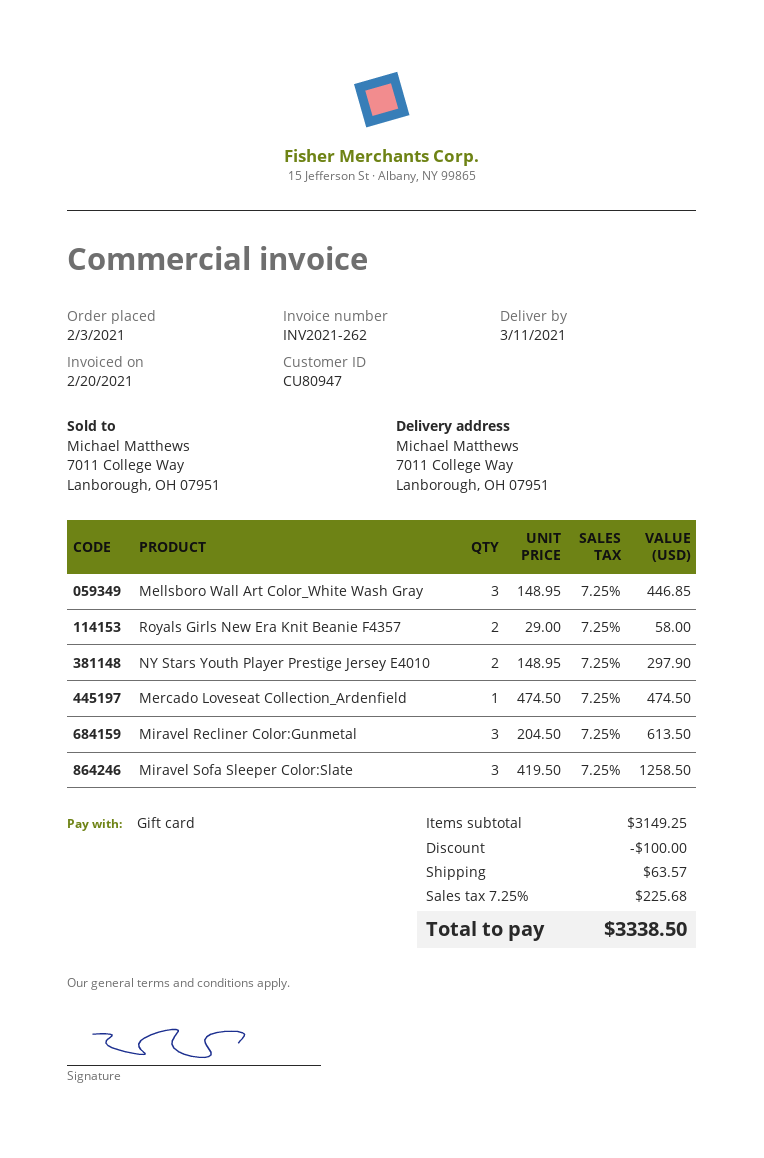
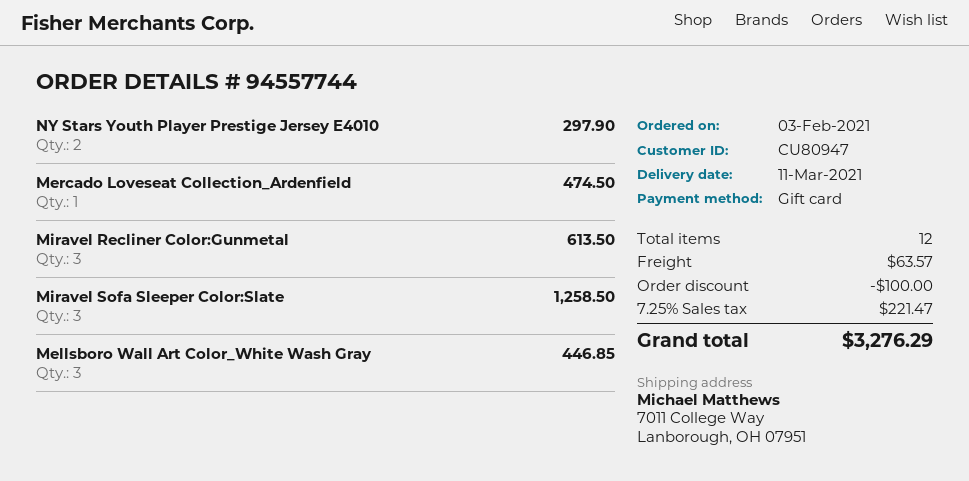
Royals Girls New Era Knit Beanie F4357: 2 for 58.00 -> none
tax: 7.25% = 225.68 -> 7.25% = 221.47
total: 3338.50 -> 3276.29

